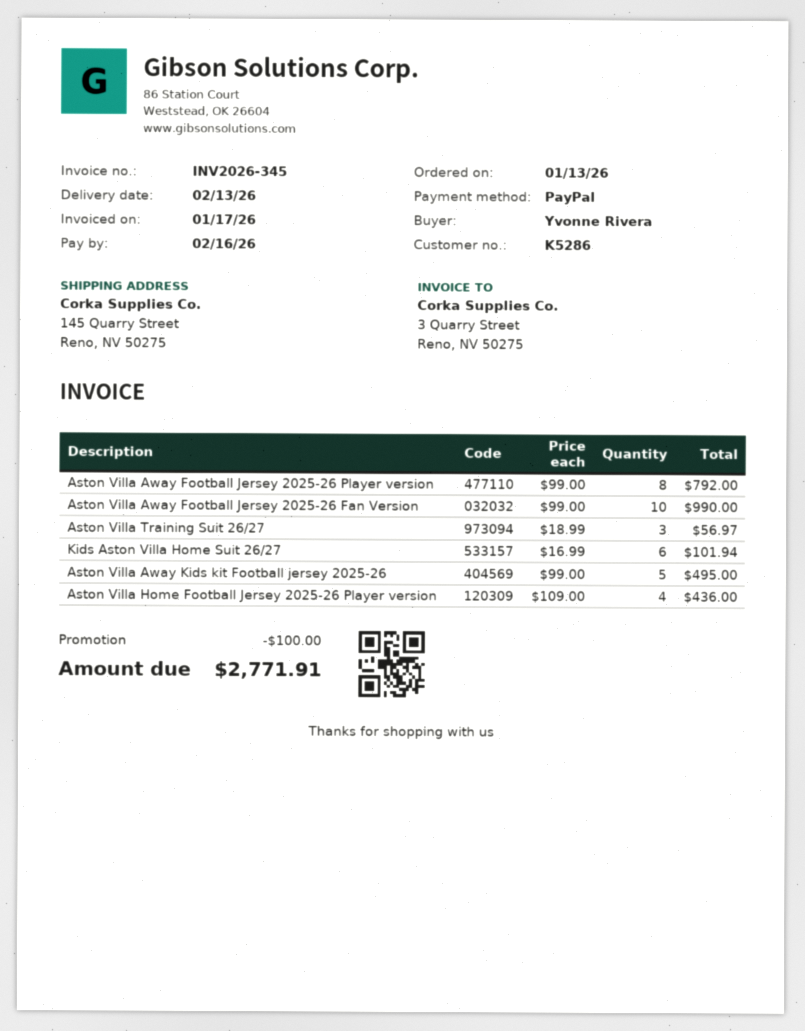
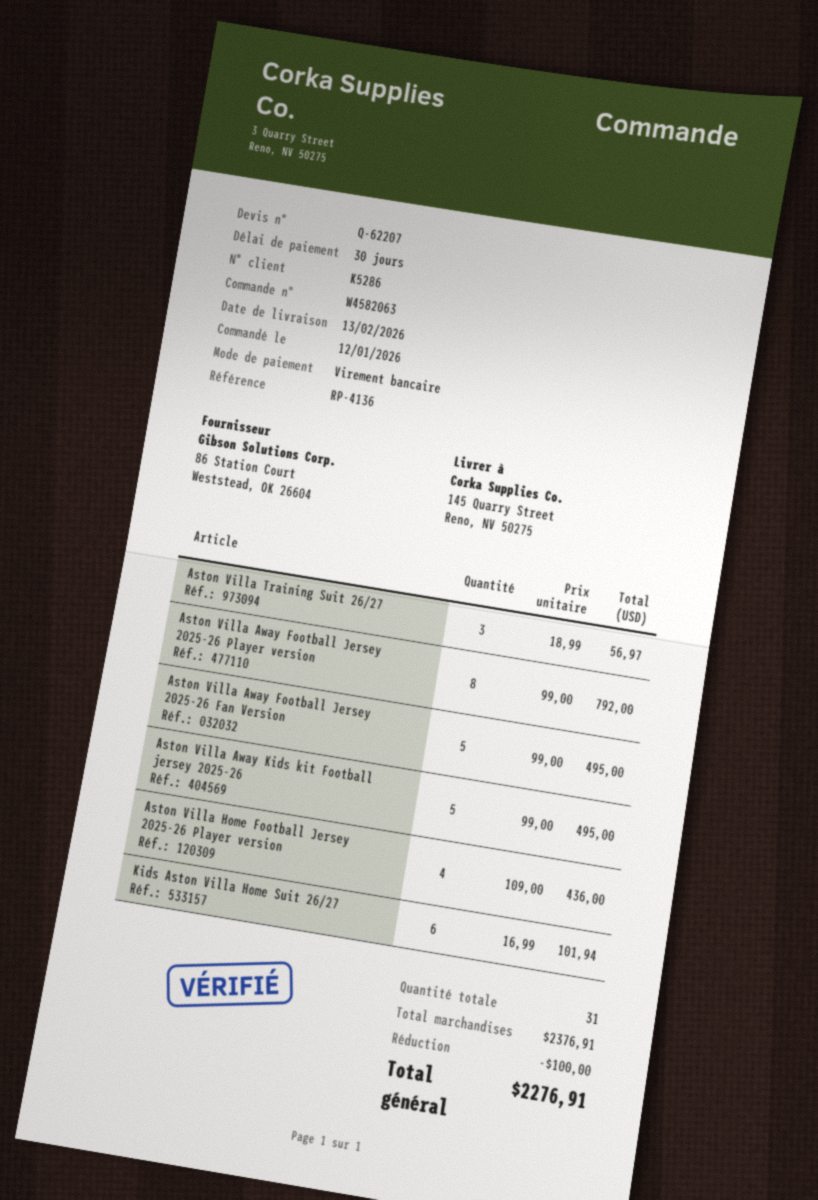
order date: 2026-01-13 -> 2026-01-12
payment method: PayPal -> bank transfer
Aston Villa Away Football Jersey 2025-26 Fan Version: 10 x 99.00 = 990.00 -> 5 x 99.00 = 495.00
total: 2771.91 -> 2276.91

